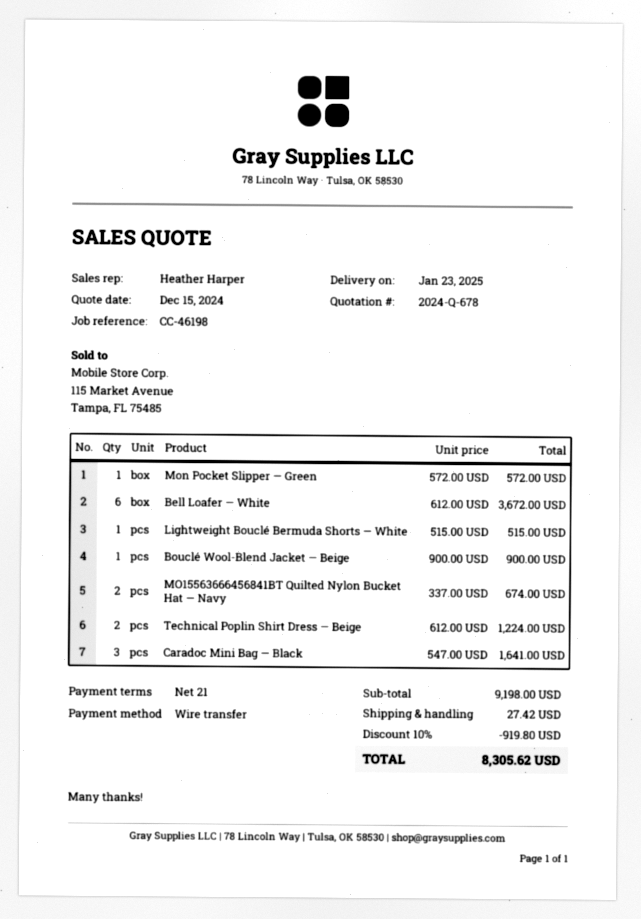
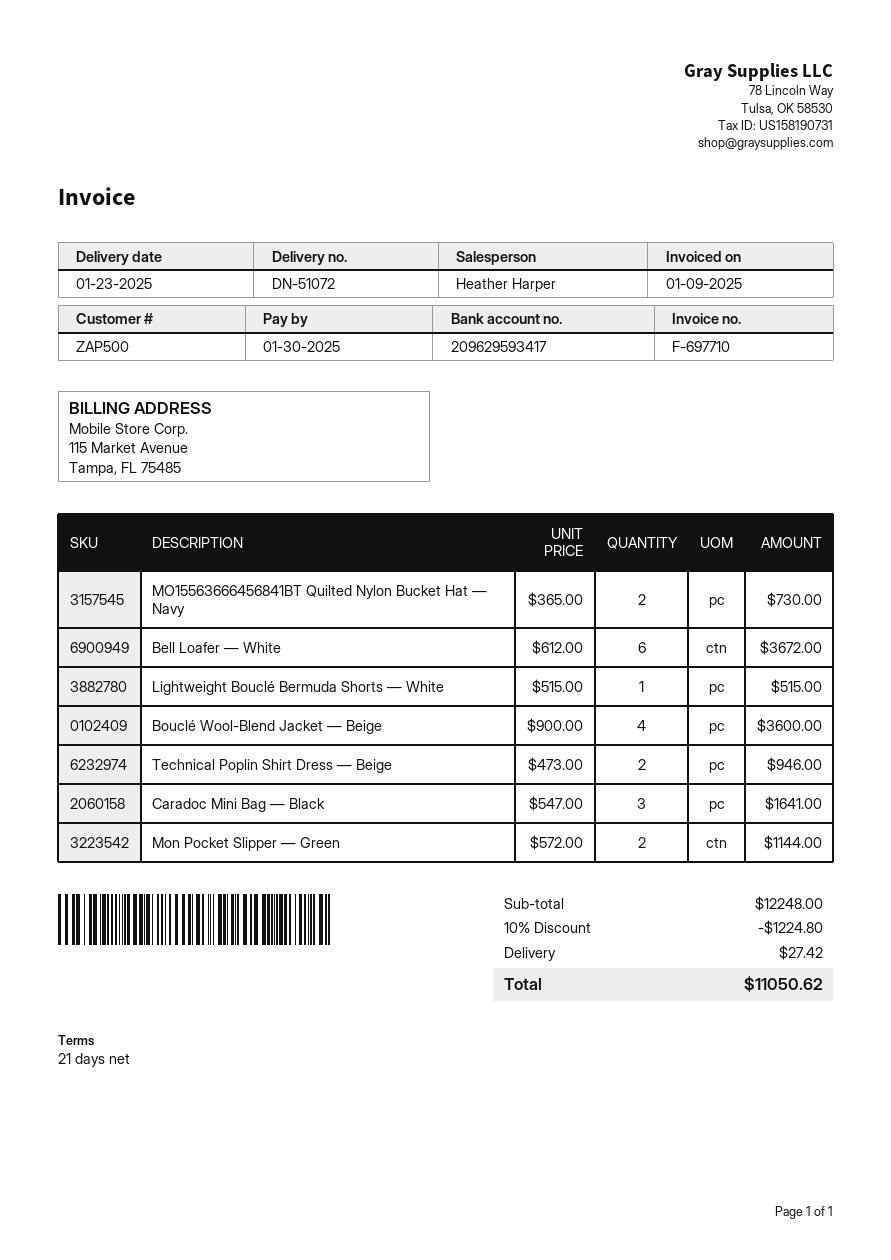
Mon Pocket Slipper — Green: 1 x 572.00 = 572.00 -> 2 x 572.00 = 1144.00
Bouclé Wool-Blend Jacket — Beige: 1 x 900.00 = 900.00 -> 4 x 900.00 = 3600.00
MO15563666456841BT Quilted Nylon Bucket Hat — Navy: 2 x 337.00 = 674.00 -> 2 x 365.00 = 730.00
Technical Poplin Shirt Dress — Beige: 2 x 612.00 = 1224.00 -> 2 x 473.00 = 946.00
subtotal: 9198.00 -> 12248.00
discount: 10% = 919.80 -> 10% = 1224.80
total: 8305.62 -> 11050.62

